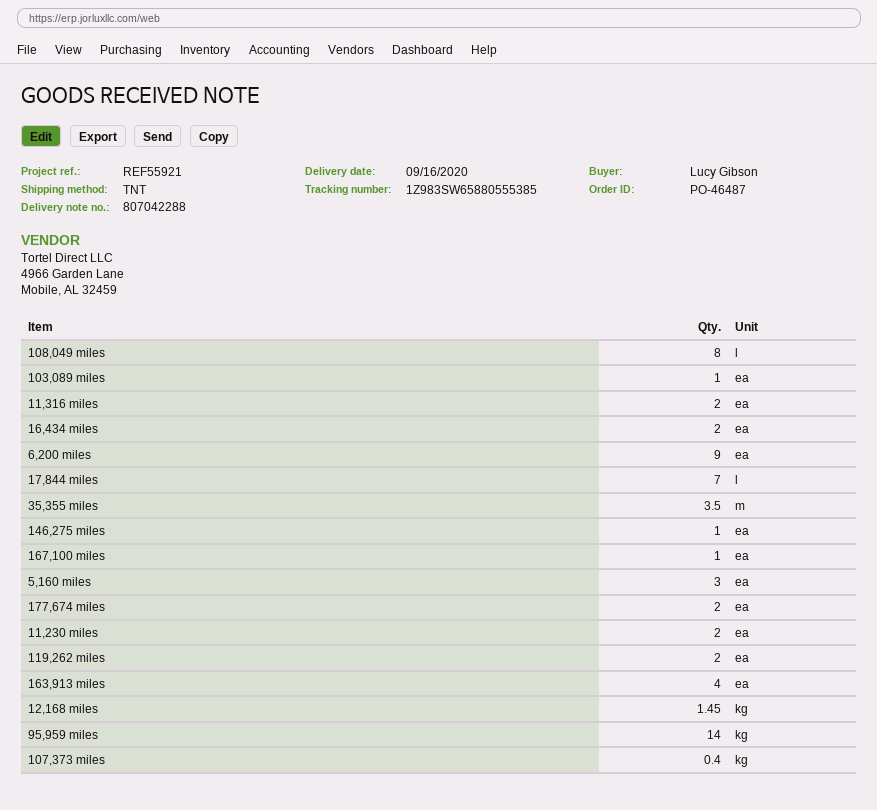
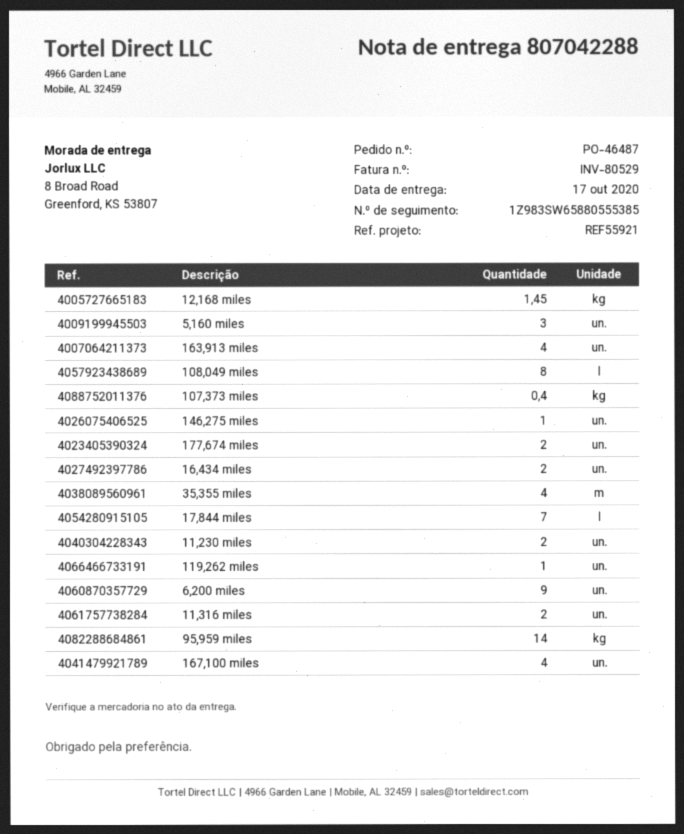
delivery date: 2020-09-16 -> 2020-10-17
103,089 miles: 1 -> none
35,355 miles: 3.5 -> 4
167,100 miles: 1 -> 4
119,262 miles: 2 -> 1

